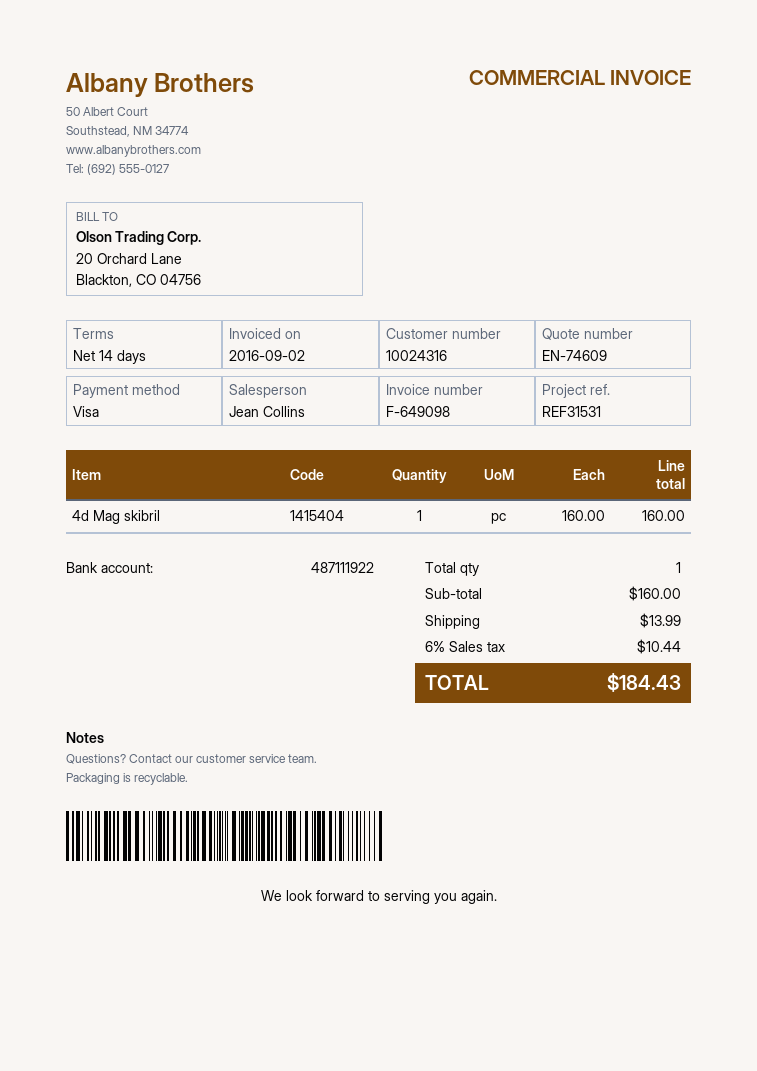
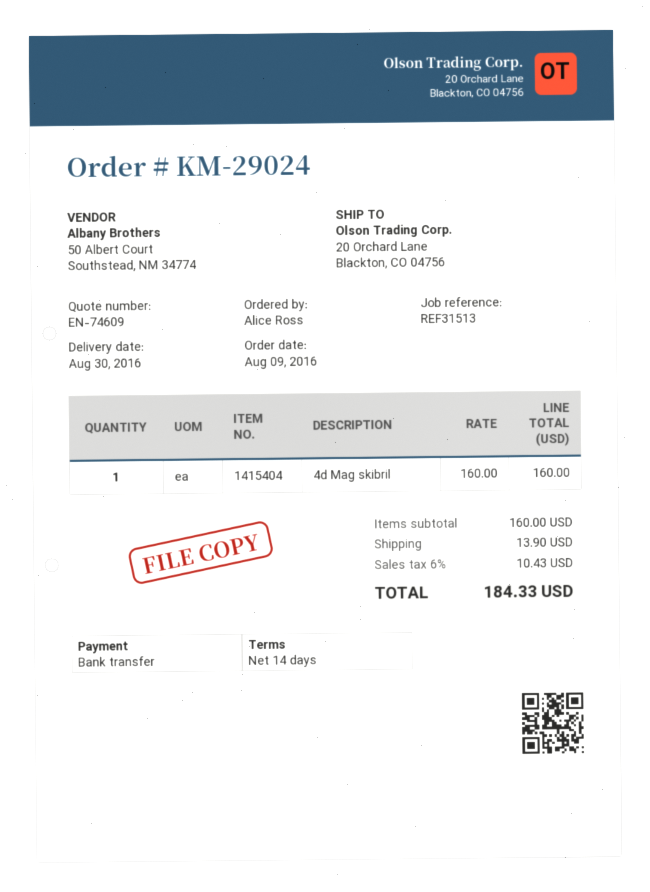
reference: REF31531 -> REF31513
payment method: Visa -> bank transfer
shipping: 13.99 -> 13.90
tax: 6% = 10.44 -> 6% = 10.43
total: 184.43 -> 184.33

